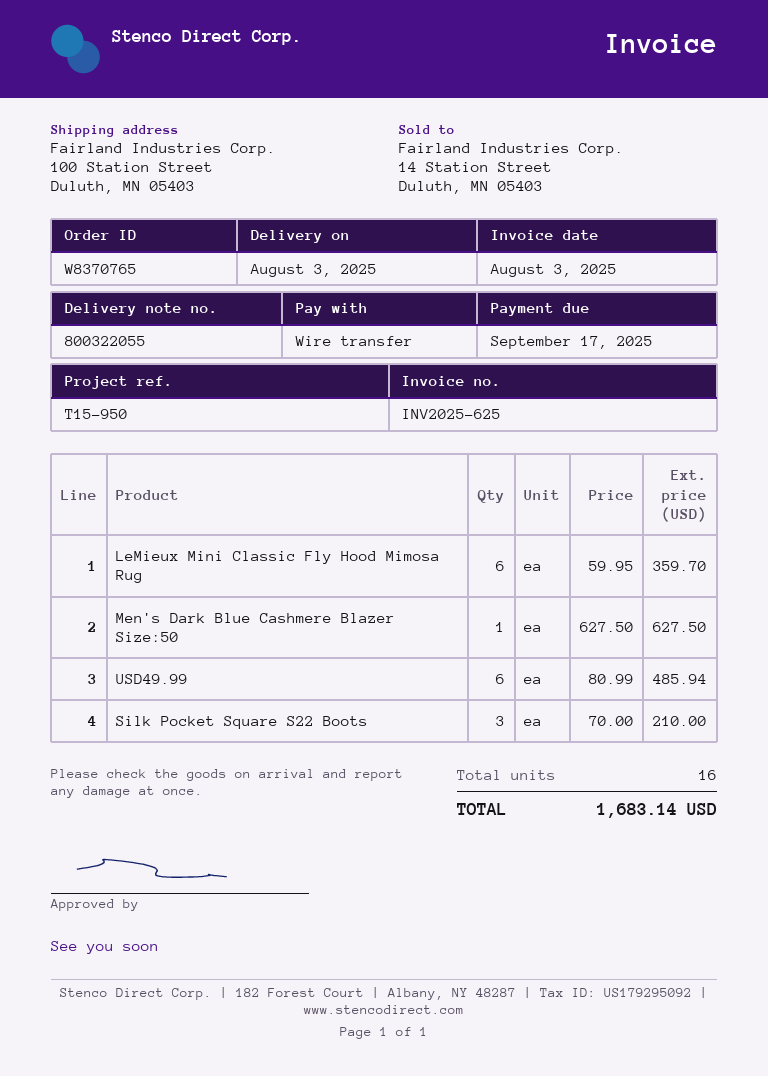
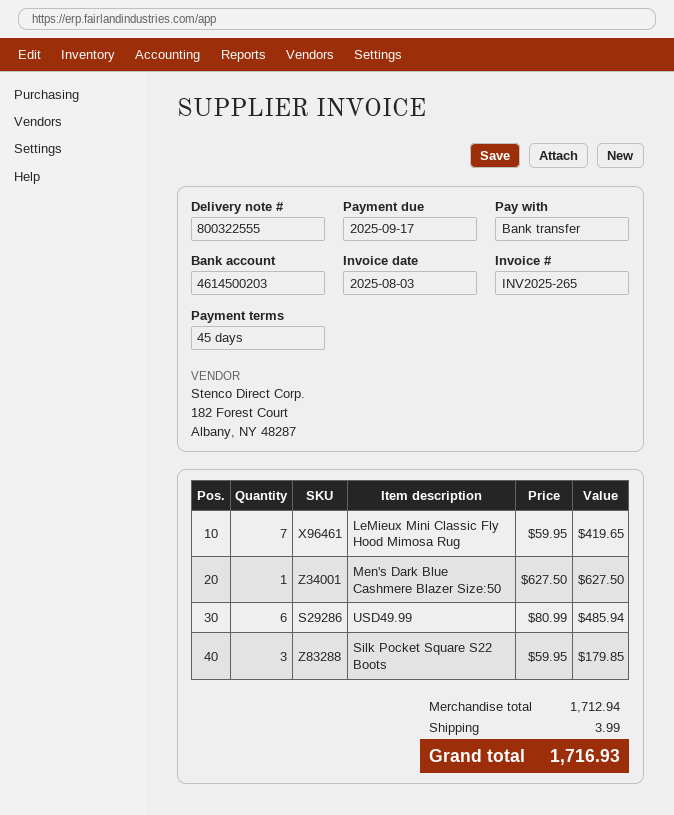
delivery note number: 800322055 -> 800322555
invoice number: INV2025-625 -> INV2025-265
LeMieux Mini Classic Fly Hood Mimosa Rug: 6 x 59.95 = 359.70 -> 7 x 59.95 = 419.65
Silk Pocket Square S22 Boots: 3 x 70.00 = 210.00 -> 3 x 59.95 = 179.85
shipping: none -> 3.99
total: 1683.14 -> 1716.93

